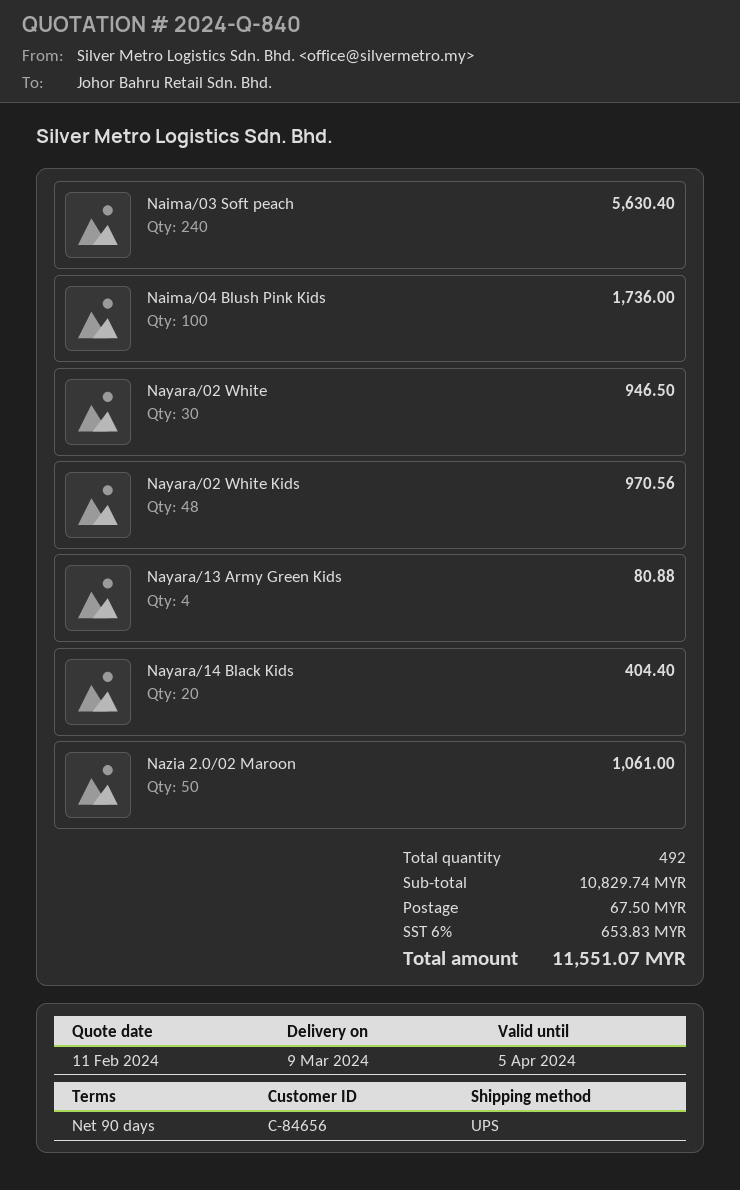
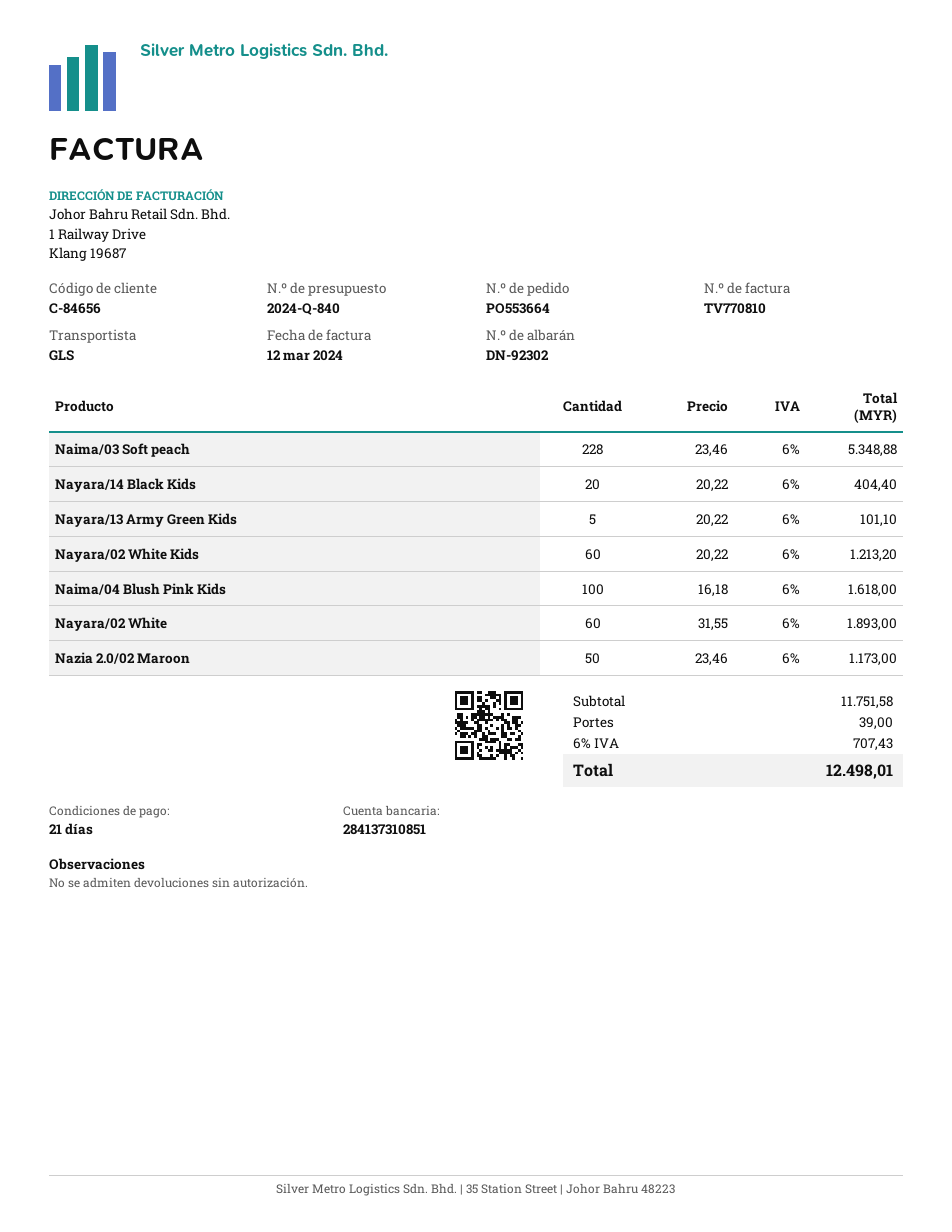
payment terms: 90 days -> 21 days
shipping method: UPS -> GLS
Naima/03 Soft peach: 240 for 5630.40 -> 228 for 5348.88
Naima/04 Blush Pink Kids: 100 for 1736.00 -> 100 for 1618.00
Nayara/02 White: 30 for 946.50 -> 60 for 1893.00
Nayara/02 White Kids: 48 for 970.56 -> 60 for 1213.20
Nayara/13 Army Green Kids: 4 for 80.88 -> 5 for 101.10
Nazia 2.0/02 Maroon: 50 for 1061.00 -> 50 for 1173.00
subtotal: 10829.74 -> 11751.58
shipping: 67.50 -> 39.00
tax: 6% = 653.83 -> 6% = 707.43
total: 11551.07 -> 12498.01

